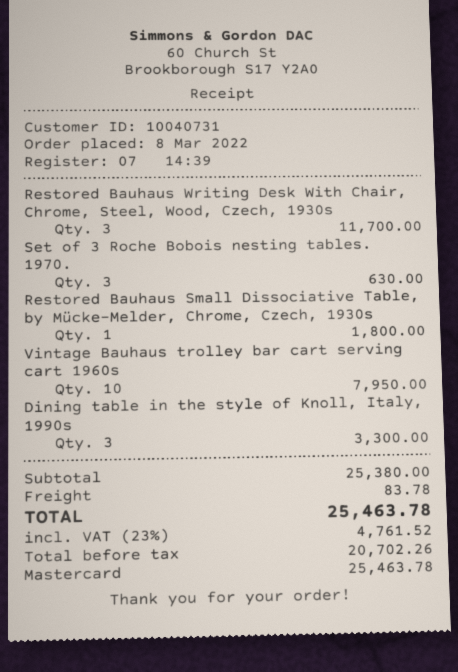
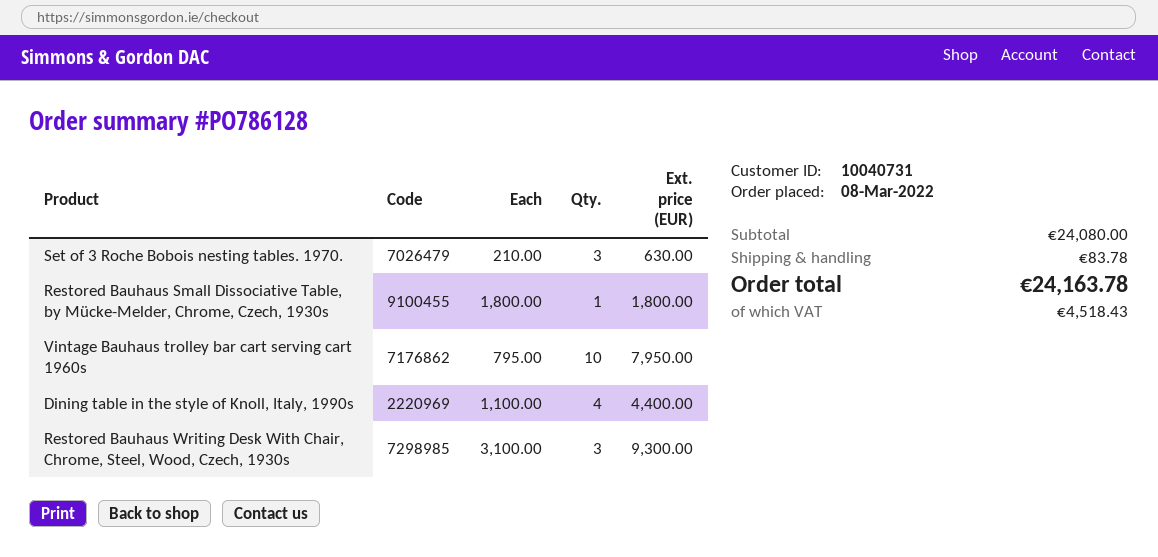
Restored Bauhaus Writing Desk With Chair, Chrome, Steel, Wood, Czech, 1930s: 3 for 11700.00 -> 3 for 9300.00
Dining table in the style of Knoll, Italy, 1990s: 3 for 3300.00 -> 4 for 4400.00
subtotal: 25380.00 -> 24080.00
tax: 4761.52 -> 4518.43
total: 25463.78 -> 24163.78

